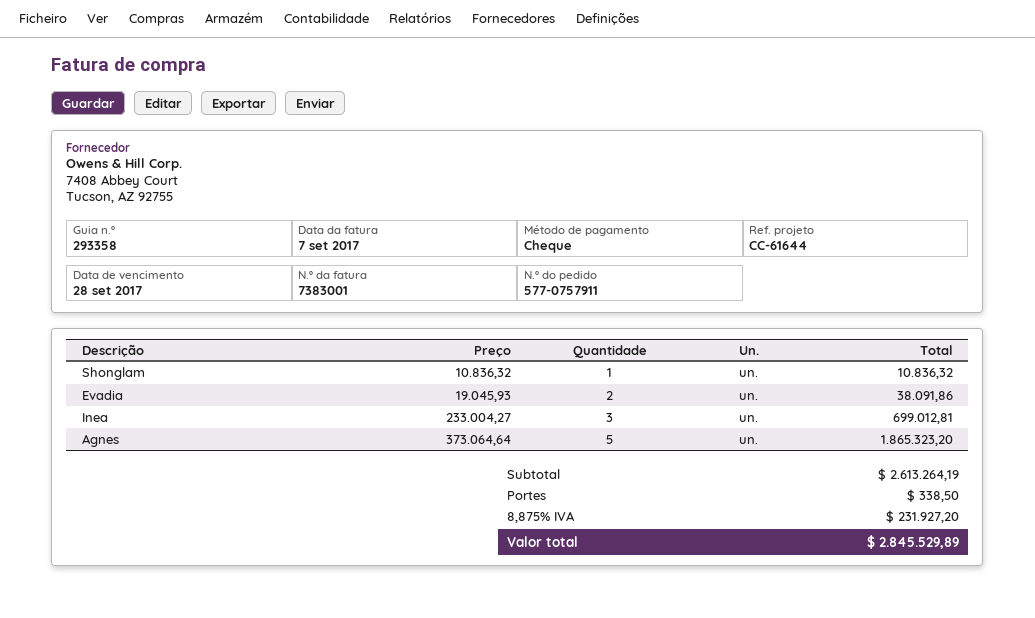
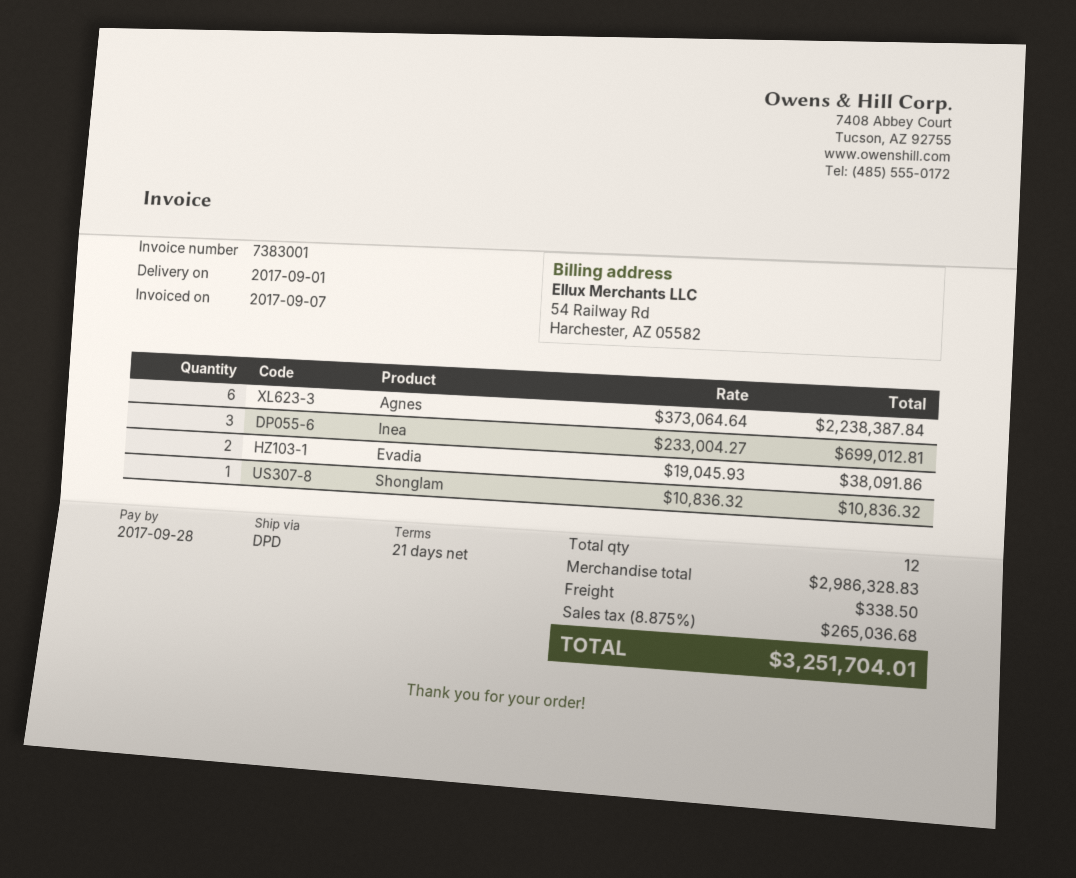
Agnes: 5 x 373064.64 = 1865323.20 -> 6 x 373064.64 = 2238387.84
subtotal: 2613264.19 -> 2986328.83
tax: 8.875% = 231927.20 -> 8.875% = 265036.68
total: 2845529.89 -> 3251704.01

